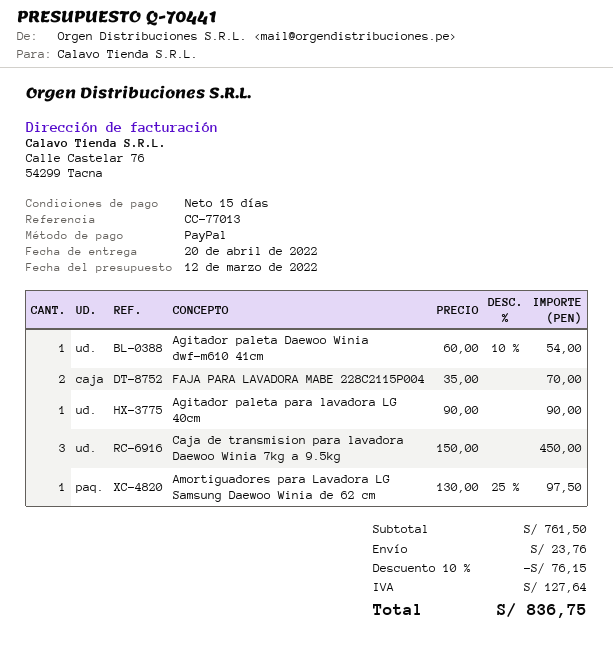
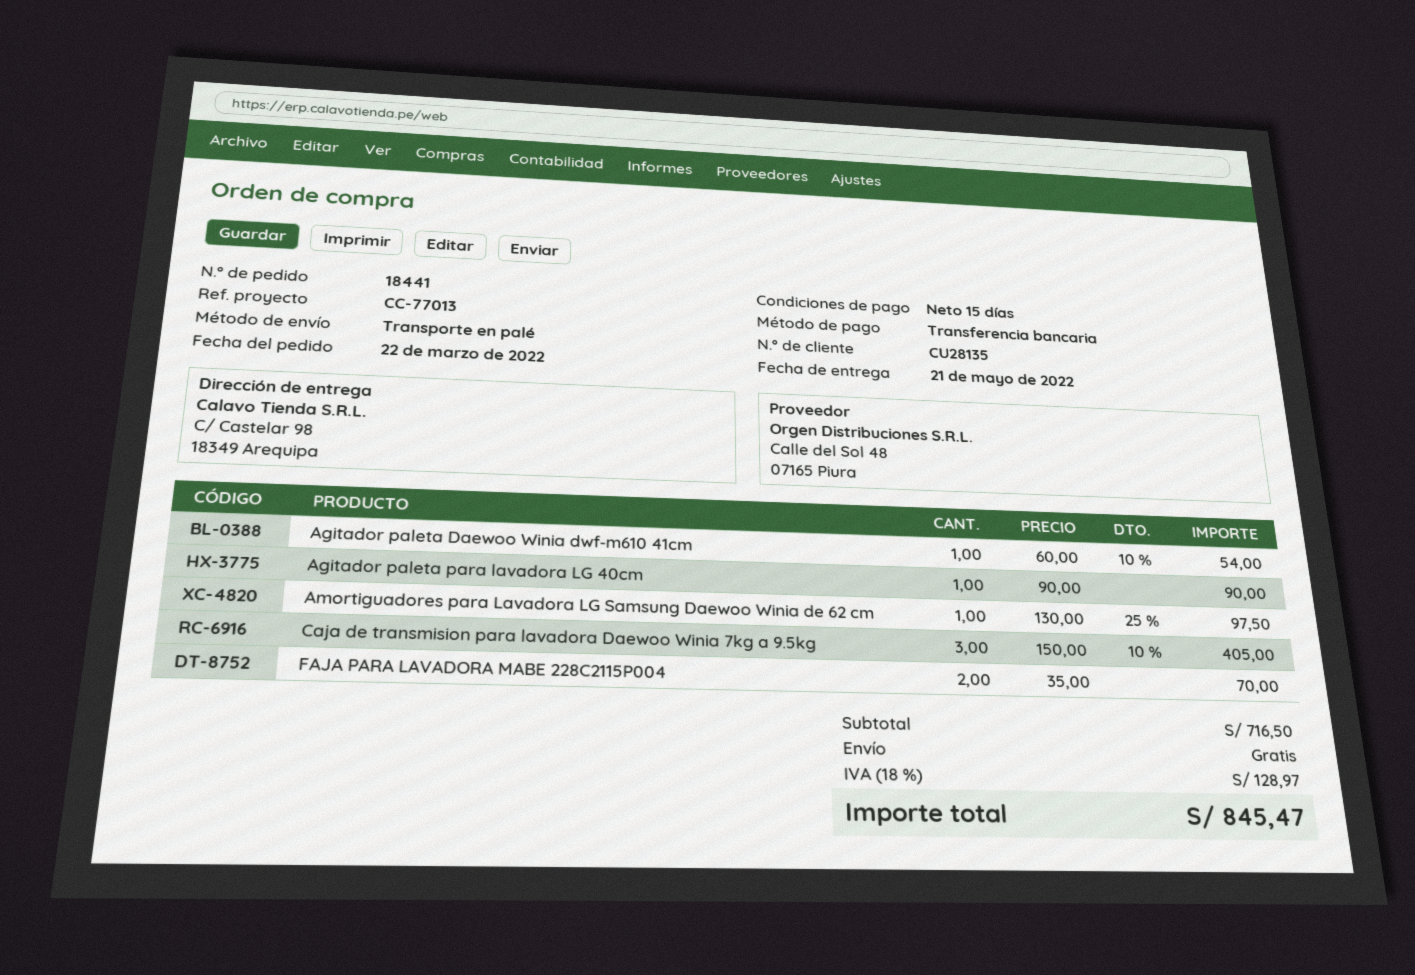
delivery date: 2022-04-20 -> 2022-05-21
payment method: PayPal -> bank transfer
Caja de transmision para lavadora Daewoo Winia 7kg a 9.5kg: 3 x 150.00 = 450.00 -> 3 x 150.00 - 10% = 405.00
subtotal: 761.50 -> 716.50
discount: 10% = 76.15 -> none
shipping: 23.76 -> 0.00
tax: 127.64 -> 128.97
total: 836.75 -> 845.47

